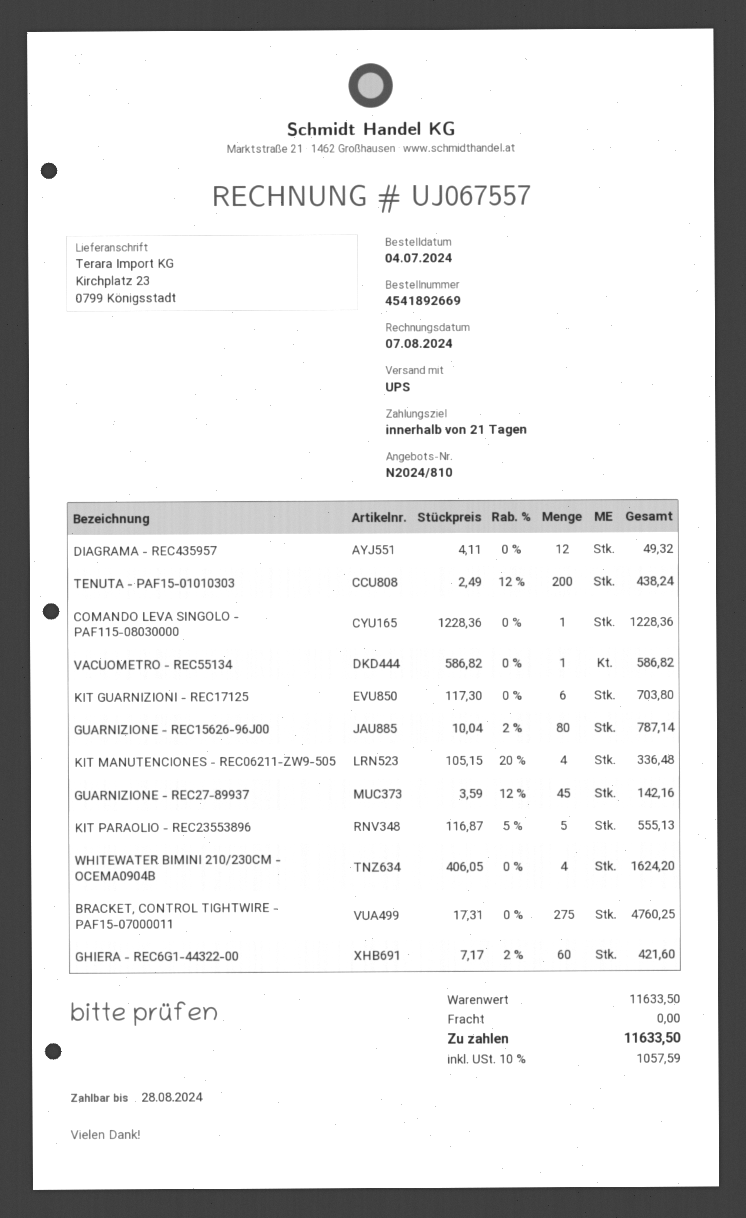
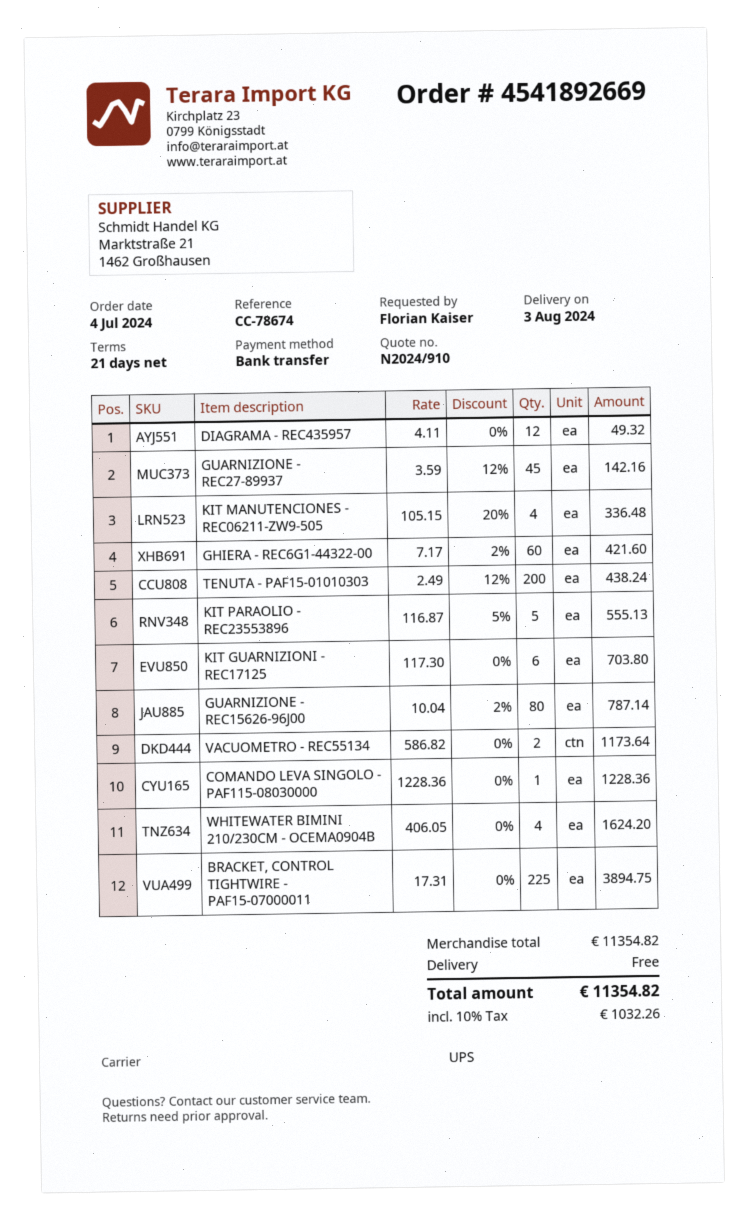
quote number: N2024/810 -> N2024/910
VACUOMETRO - REC55134: 1 x 586.82 = 586.82 -> 2 x 586.82 = 1173.64
BRACKET, CONTROL TIGHTWIRE - PAF15-07000011: 275 x 17.31 = 4760.25 -> 225 x 17.31 = 3894.75
subtotal: 11633.50 -> 11354.82
tax: 10% = 1057.59 -> 10% = 1032.26
total: 11633.50 -> 11354.82

